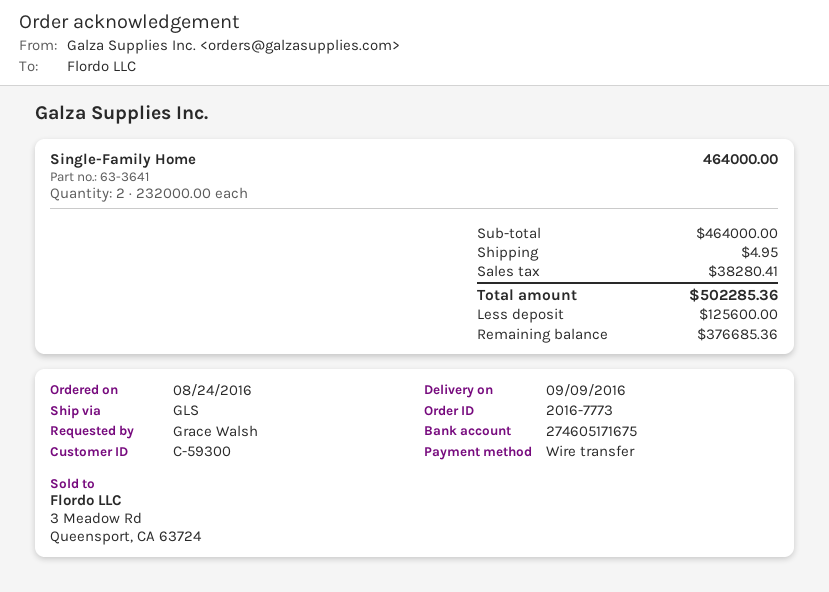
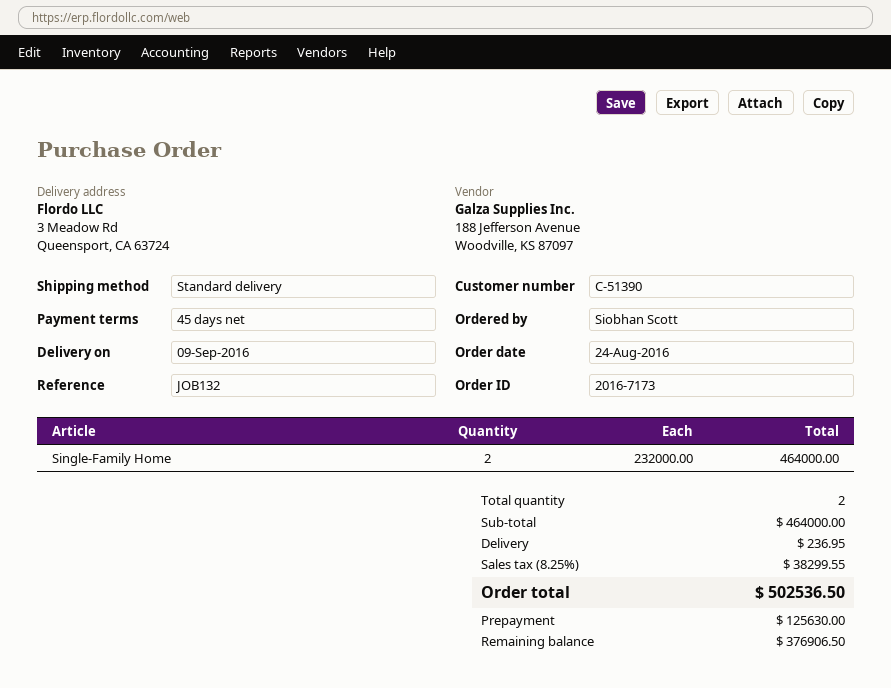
order number: 2016-7773 -> 2016-7173
customer number: C-59300 -> C-51390
ordered by: Grace Walsh -> Siobhan Scott
shipping method: GLS -> standard
shipping: 4.95 -> 236.95
tax: 38280.41 -> 38299.55
total: 502285.36 -> 502536.50
deposit: 125600.00 -> 125630.00
balance: 376685.36 -> 376906.50

